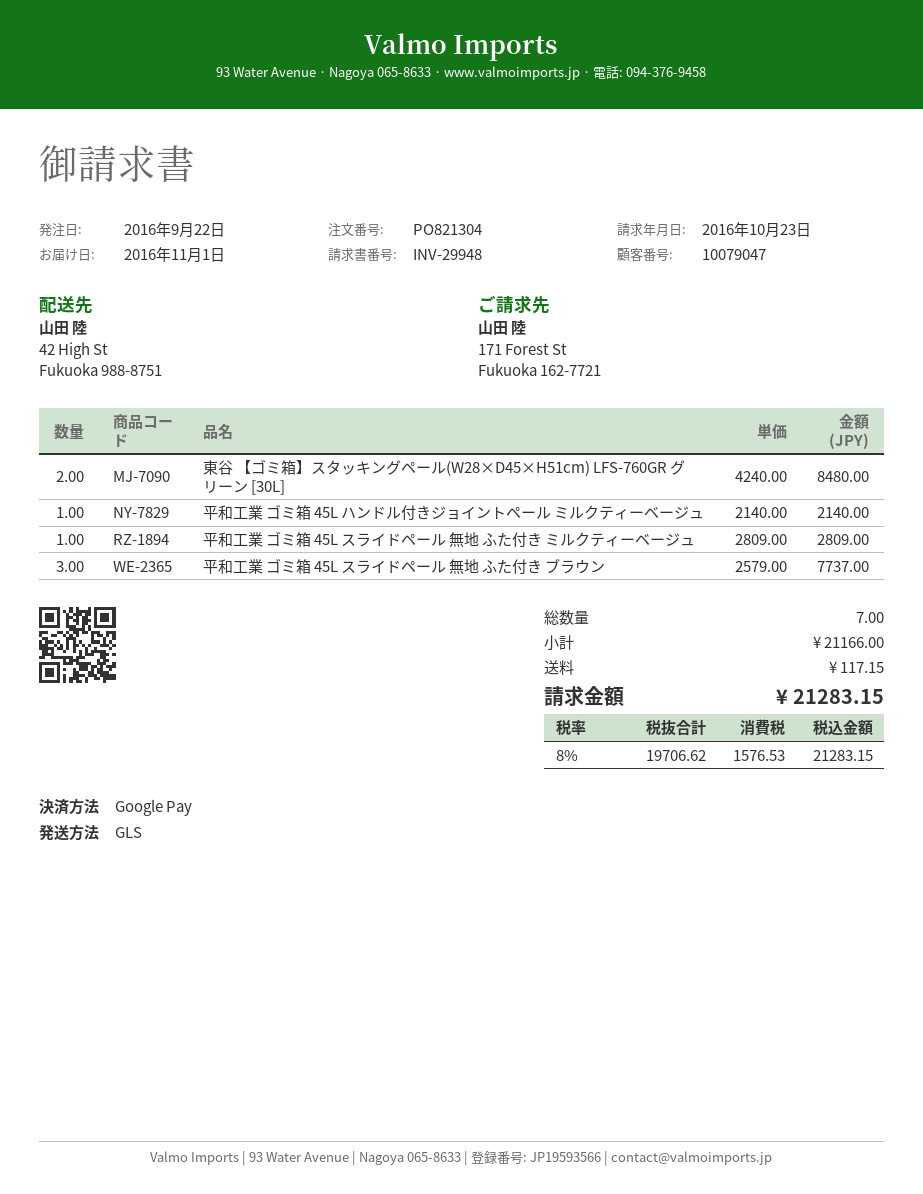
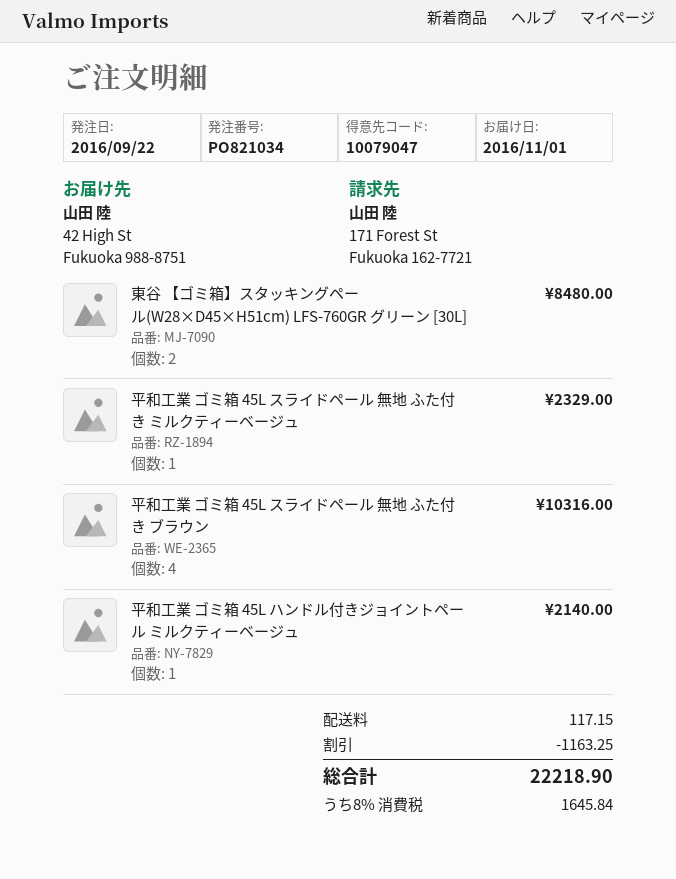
order number: PO821304 -> PO821034
平和工業 ゴミ箱 45L スライドペール 無地 ふた付き ミルクティーベージュ: 1 for 2809.00 -> 1 for 2329.00
平和工業 ゴミ箱 45L スライドペール 無地 ふた付き ブラウン: 3 for 7737.00 -> 4 for 10316.00
discount: none -> 1163.25
tax: 8% = 1576.53 -> 8% = 1645.84
total: 21283.15 -> 22218.90

